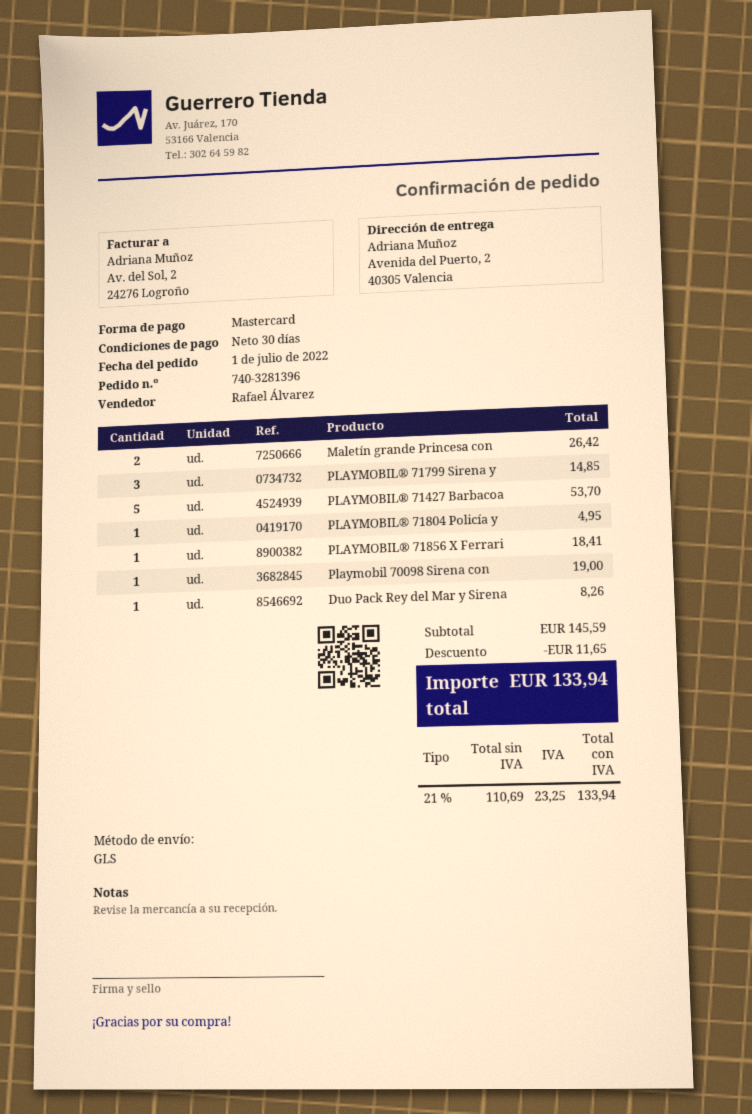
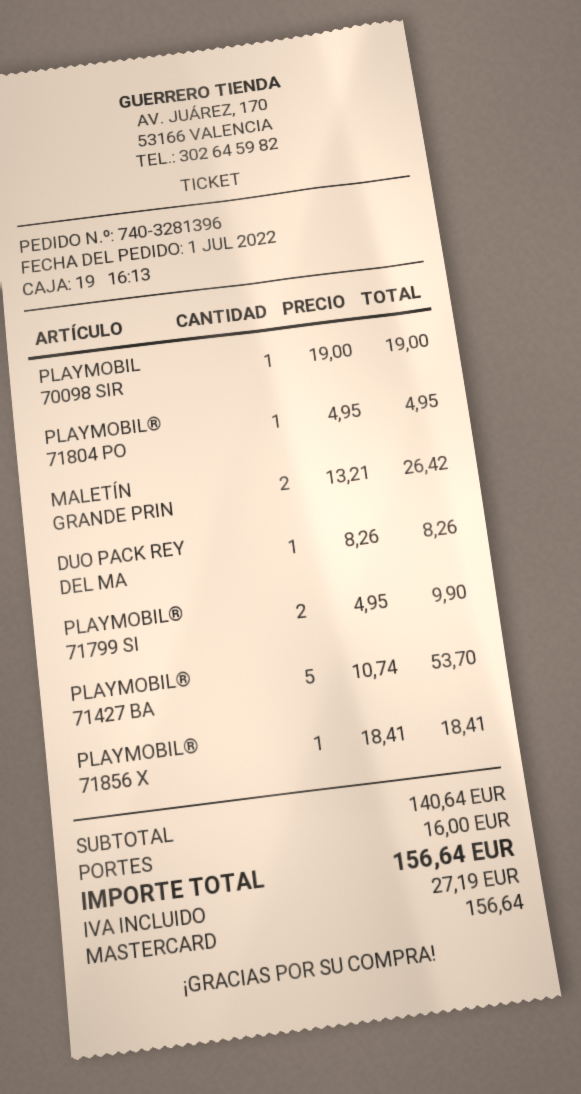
PLAYMOBIL® 71799 Sirena y: 3 for 14.85 -> 2 for 9.90
subtotal: 145.59 -> 140.64
discount: 11.65 -> none
shipping: none -> 16.00
tax: 23.25 -> 27.19
total: 133.94 -> 156.64

